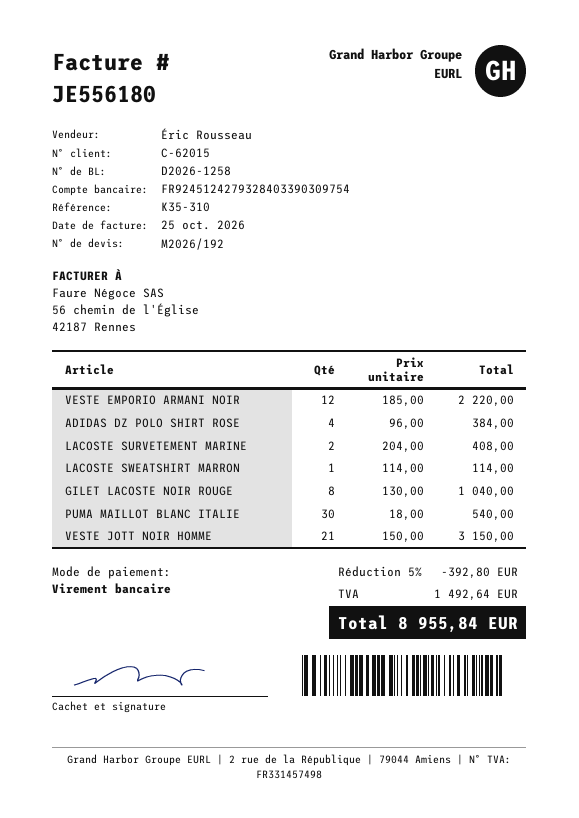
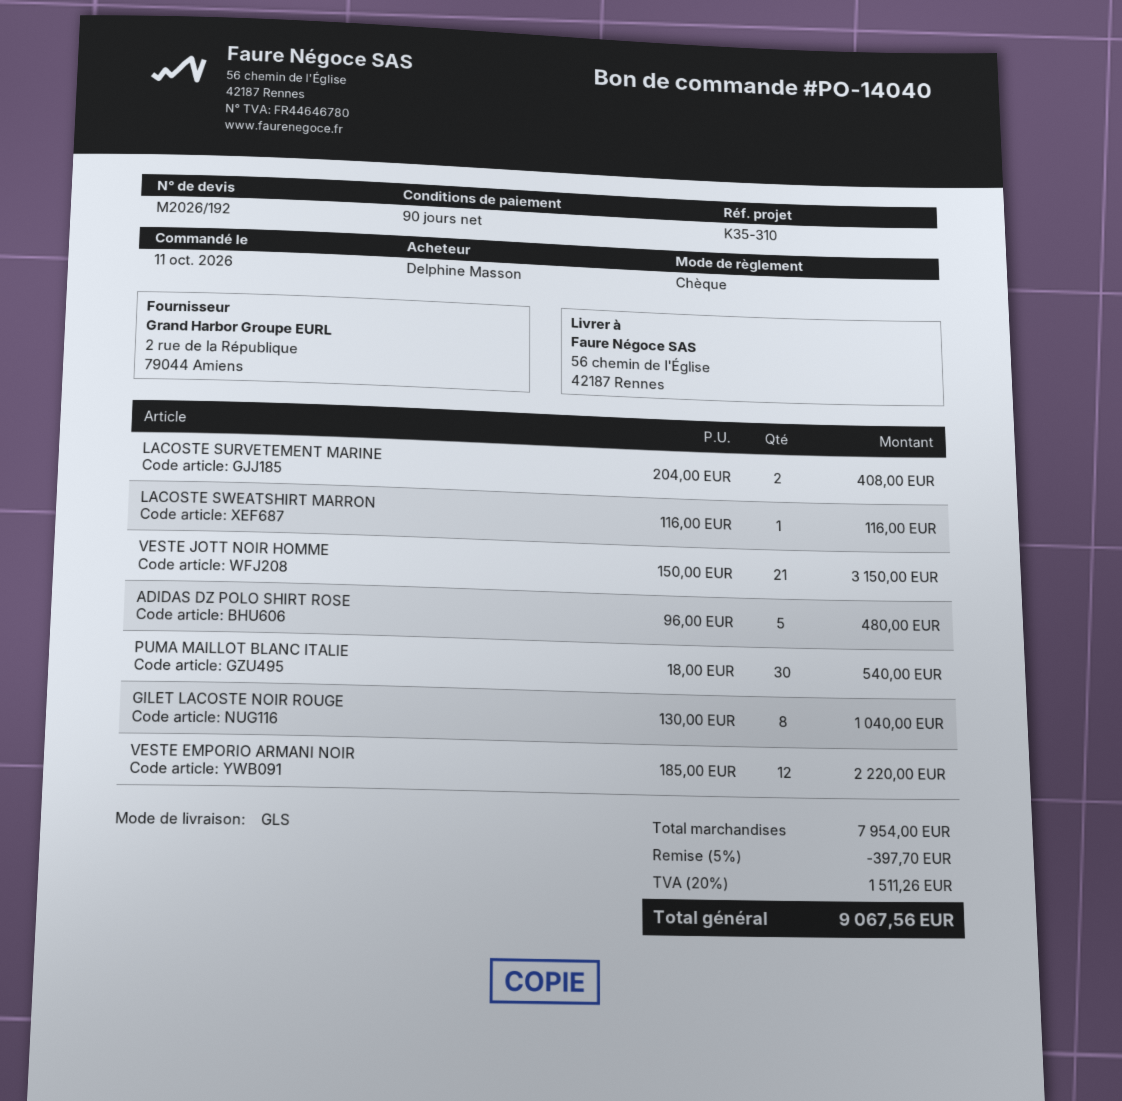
payment method: bank transfer -> cheque
ADIDAS DZ POLO SHIRT ROSE: 4 x 96.00 = 384.00 -> 5 x 96.00 = 480.00
LACOSTE SWEATSHIRT MARRON: 1 x 114.00 = 114.00 -> 1 x 116.00 = 116.00
discount: 5% = 392.80 -> 5% = 397.70
tax: 1492.64 -> 1511.26
total: 8955.84 -> 9067.56

